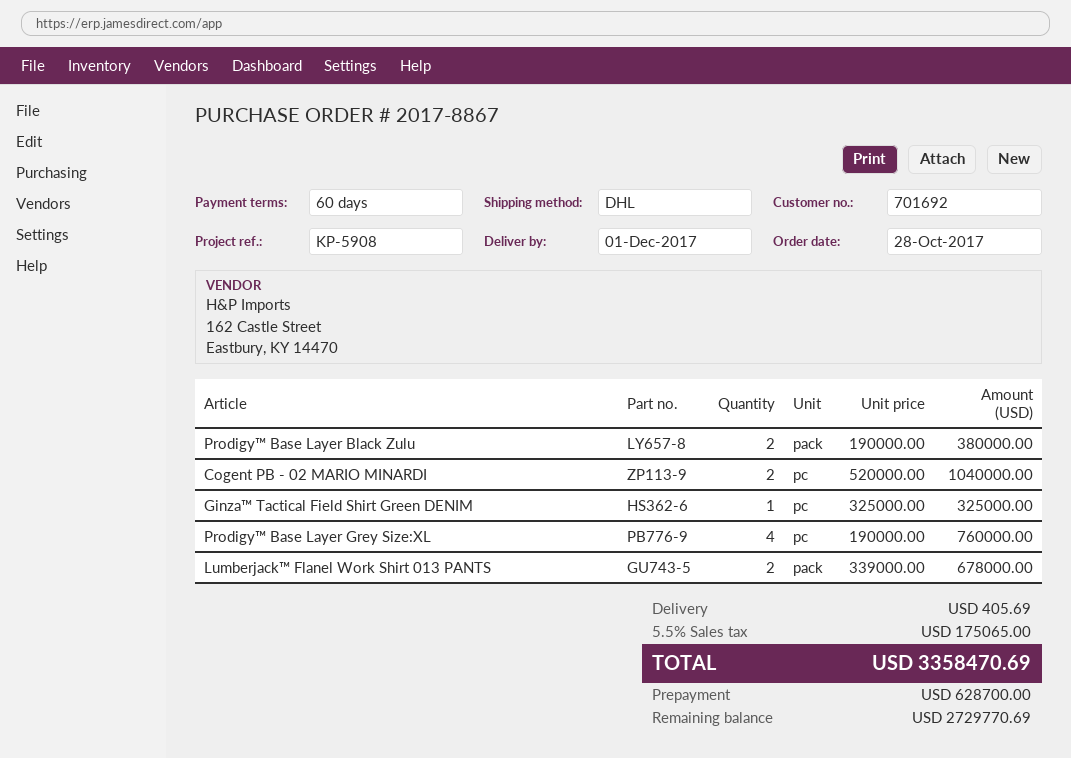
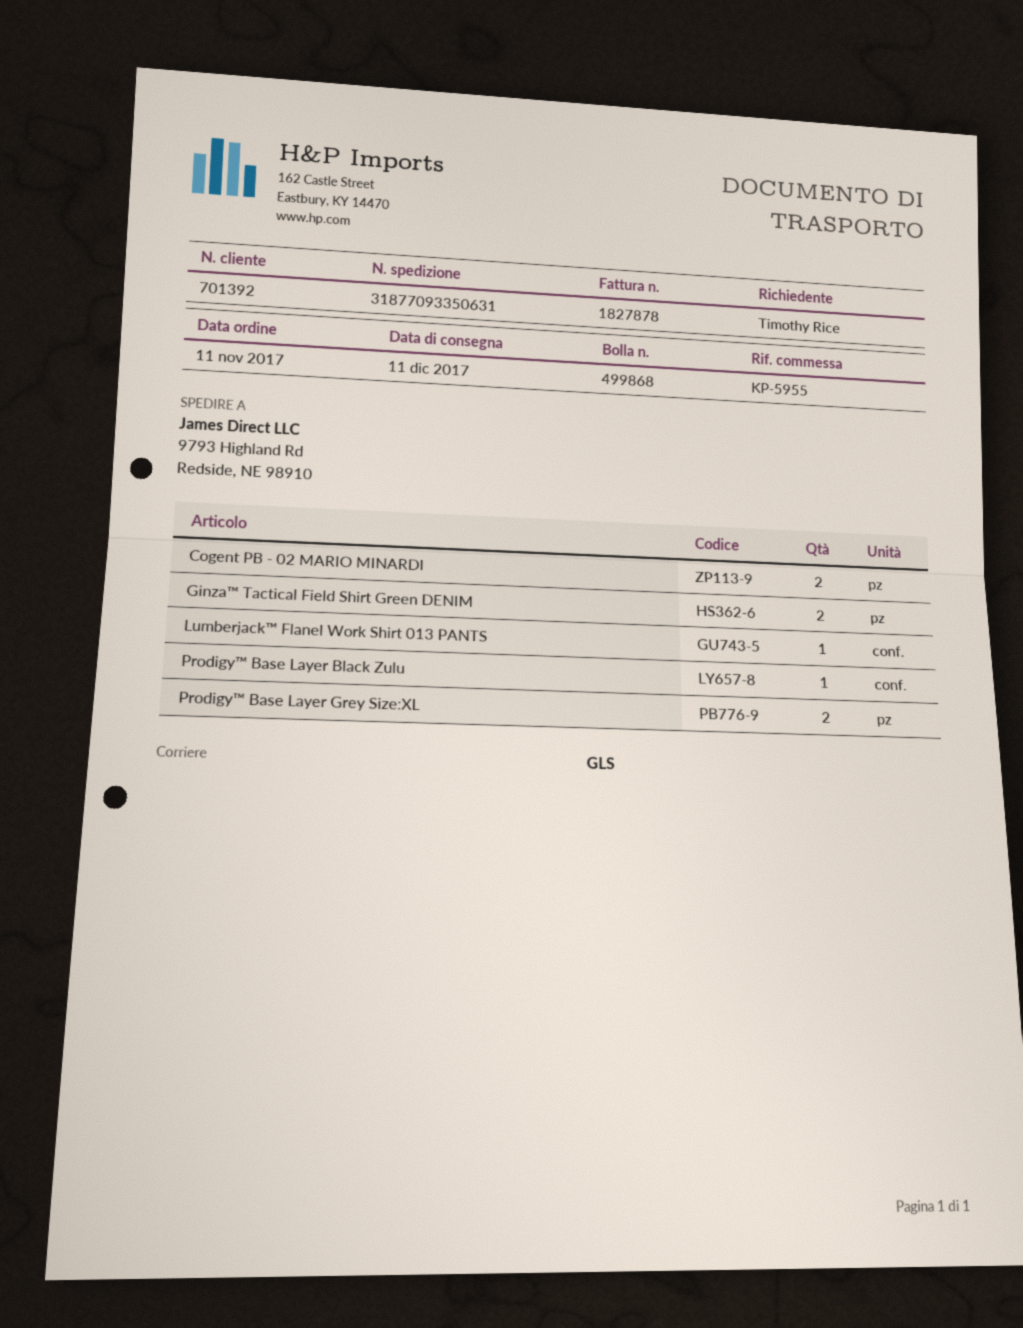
order date: 2017-10-28 -> 2017-11-11
delivery date: 2017-12-01 -> 2017-12-11
customer number: 701692 -> 701392
reference: KP-5908 -> KP-5955
shipping method: DHL -> GLS
Prodigy™ Base Layer Black Zulu: 2 -> 1
Ginza™ Tactical Field Shirt Green DENIM: 1 -> 2
Prodigy™ Base Layer Grey Size:XL: 4 -> 2
Lumberjack™ Flanel Work Shirt 013 PANTS: 2 -> 1

